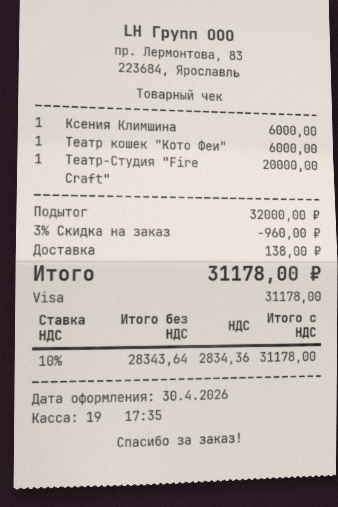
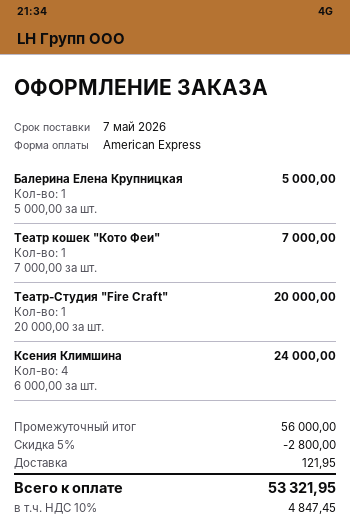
payment method: Visa -> American Express
Ксения Климшина: 1 x 6000.00 = 6000.00 -> 4 x 6000.00 = 24000.00
Театр кошек "Кото Феи": 1 x 6000.00 = 6000.00 -> 1 x 7000.00 = 7000.00
Балерина Елена Крупницкая: none -> 1 x 5000.00 = 5000.00
subtotal: 32000.00 -> 56000.00
discount: 3% = 960.00 -> 5% = 2800.00
shipping: 138.00 -> 121.95
tax: 10% = 2834.36 -> 10% = 4847.45
total: 31178.00 -> 53321.95

